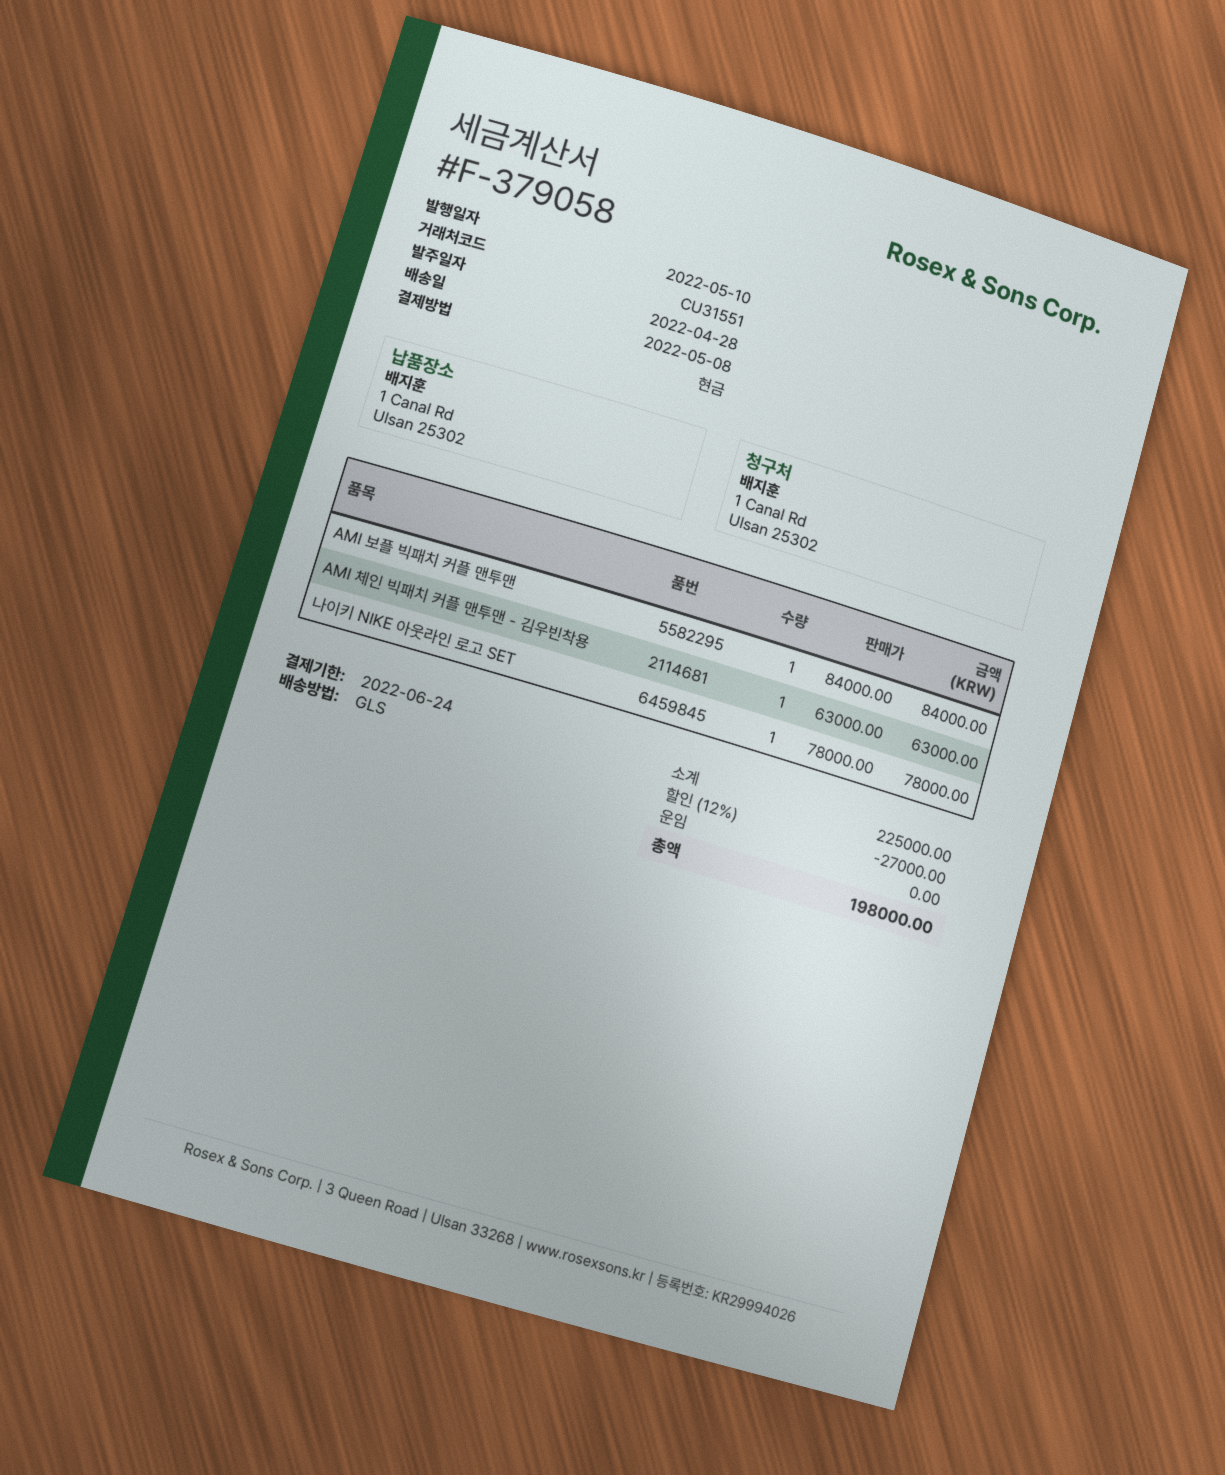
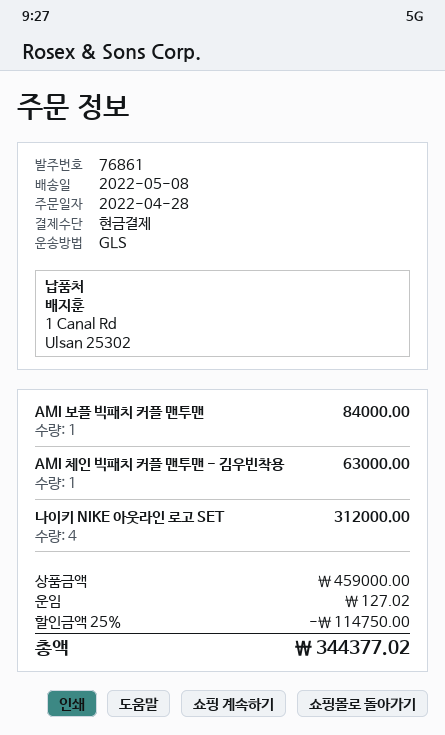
나이키 NIKE 아웃라인 로고 SET: 1 for 78000.00 -> 4 for 312000.00
subtotal: 225000.00 -> 459000.00
discount: 12% = 27000.00 -> 25% = 114750.00
shipping: 0.00 -> 127.02
total: 198000.00 -> 344377.02

